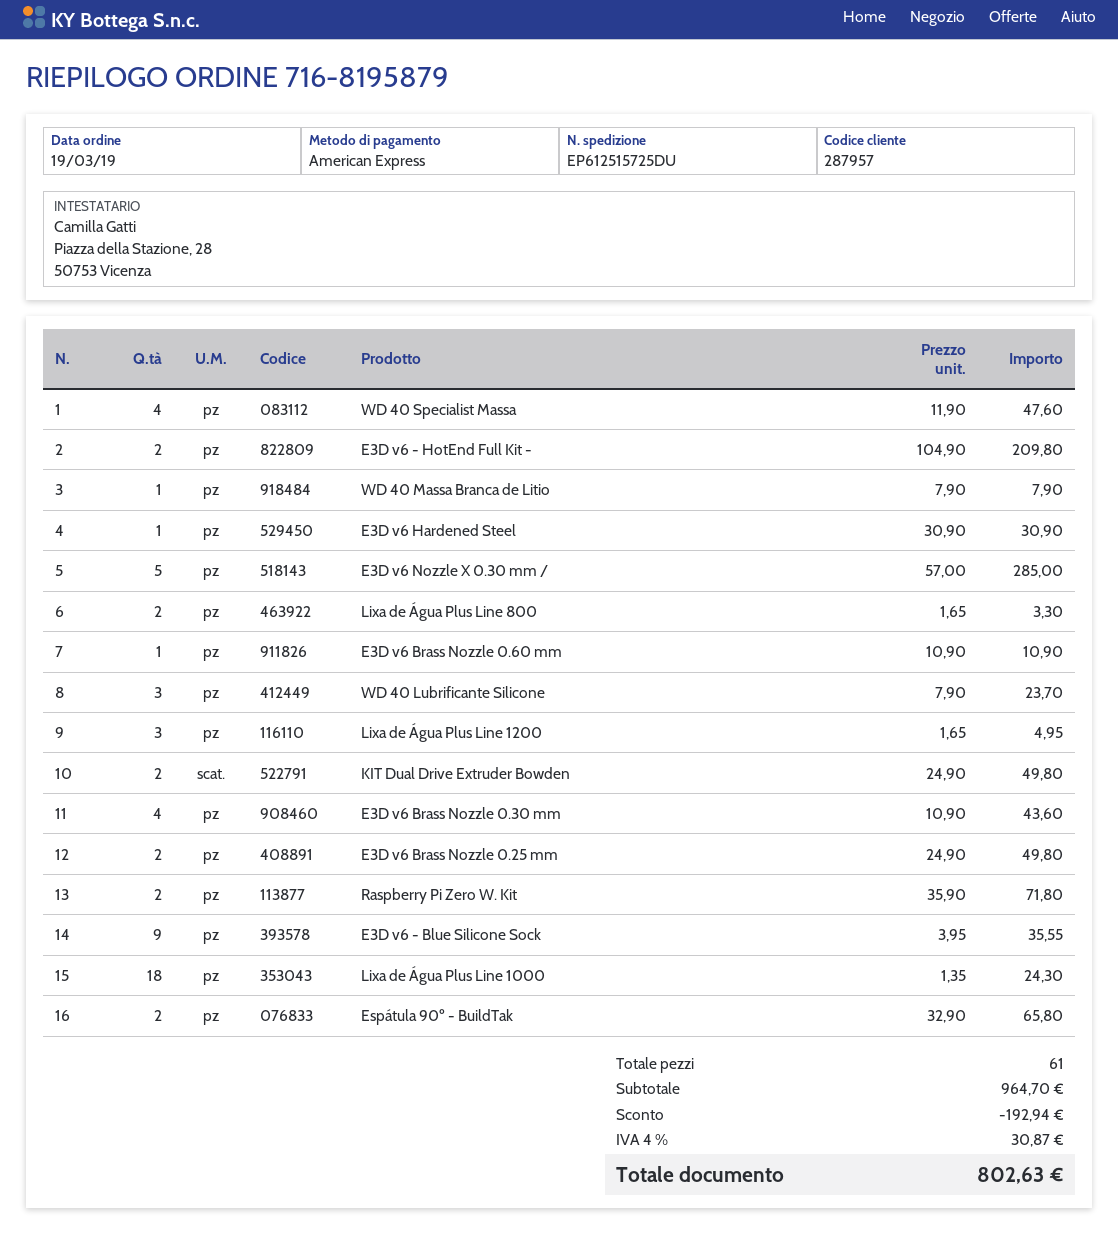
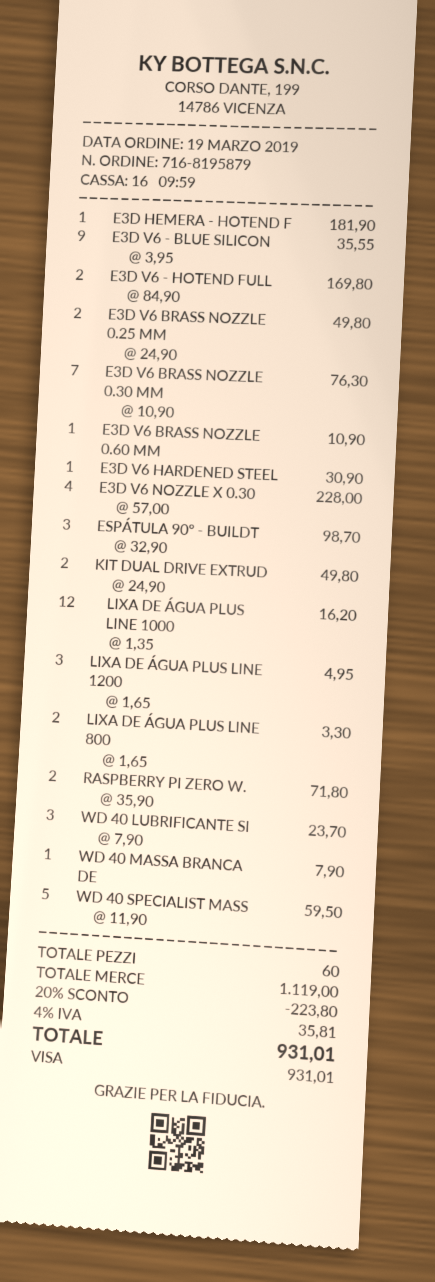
payment method: American Express -> Visa
WD 40 Specialist Massa: 4 x 11.90 = 47.60 -> 5 x 11.90 = 59.50
E3D v6 - HotEnd Full Kit -: 2 x 104.90 = 209.80 -> 2 x 84.90 = 169.80
E3D v6 Nozzle X 0.30 mm /: 5 x 57.00 = 285.00 -> 4 x 57.00 = 228.00
E3D v6 Brass Nozzle 0.30 mm: 4 x 10.90 = 43.60 -> 7 x 10.90 = 76.30
Lixa de Água Plus Line 1000: 18 x 1.35 = 24.30 -> 12 x 1.35 = 16.20
Espátula 90º - BuildTak: 2 x 32.90 = 65.80 -> 3 x 32.90 = 98.70
E3D HEMERA - HOTEND F: none -> 1 x 181.90 = 181.90
total quantity: 61 -> 60
subtotal: 964.70 -> 1119.00
discount: 192.94 -> 223.80
tax: 4% = 30.87 -> 4% = 35.81
total: 802.63 -> 931.01

